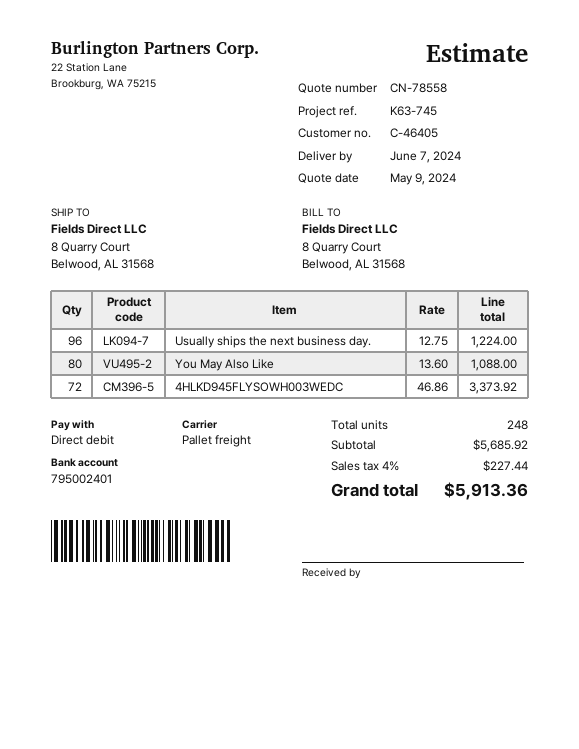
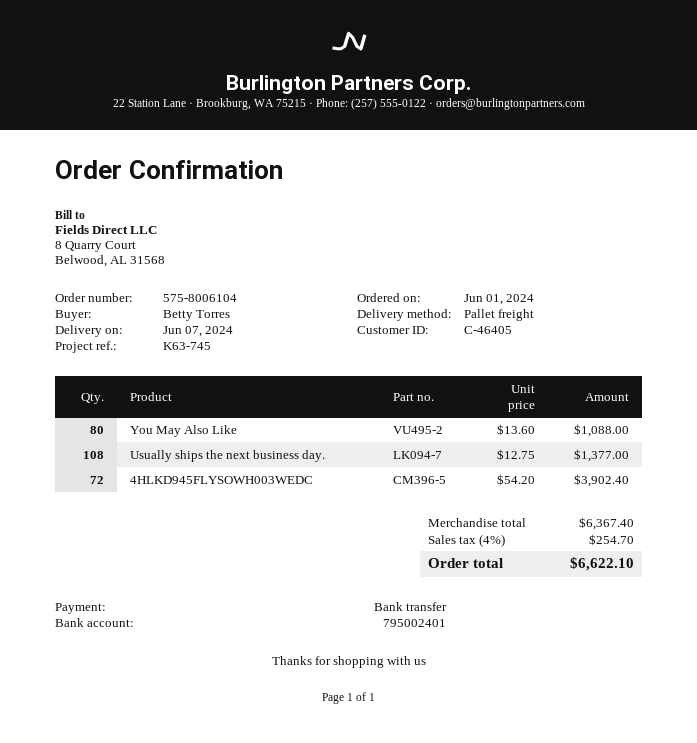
payment method: direct debit -> bank transfer
Usually ships the next business day.: 96 x 12.75 = 1224.00 -> 108 x 12.75 = 1377.00
4HLKD945FLYSOWH003WEDC: 72 x 46.86 = 3373.92 -> 72 x 54.20 = 3902.40
subtotal: 5685.92 -> 6367.40
tax: 4% = 227.44 -> 4% = 254.70
total: 5913.36 -> 6622.10

